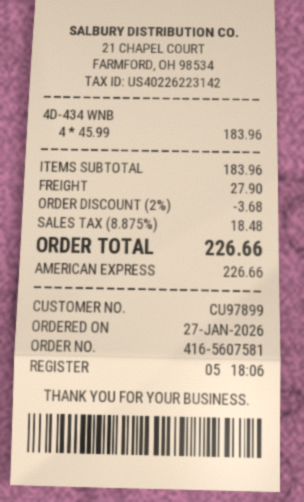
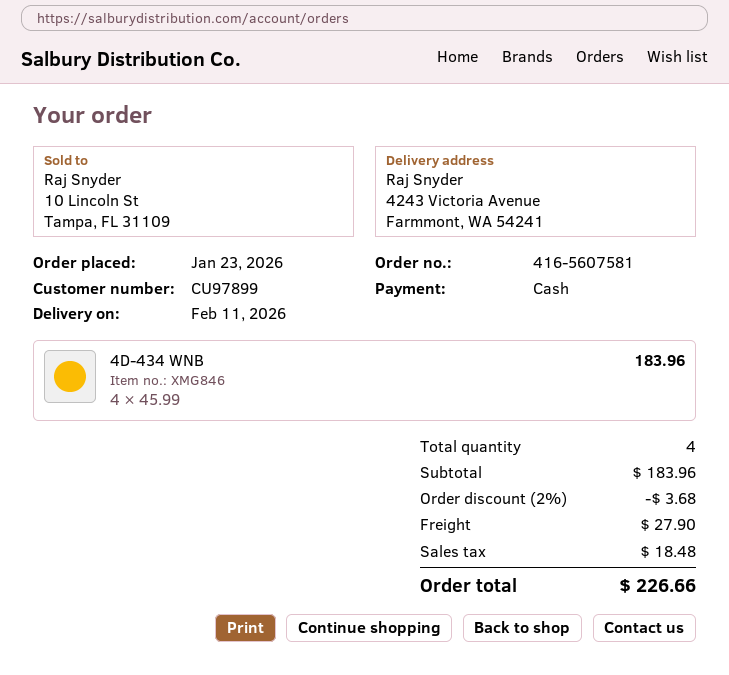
order date: 2026-01-27 -> 2026-01-23
payment method: American Express -> cash

